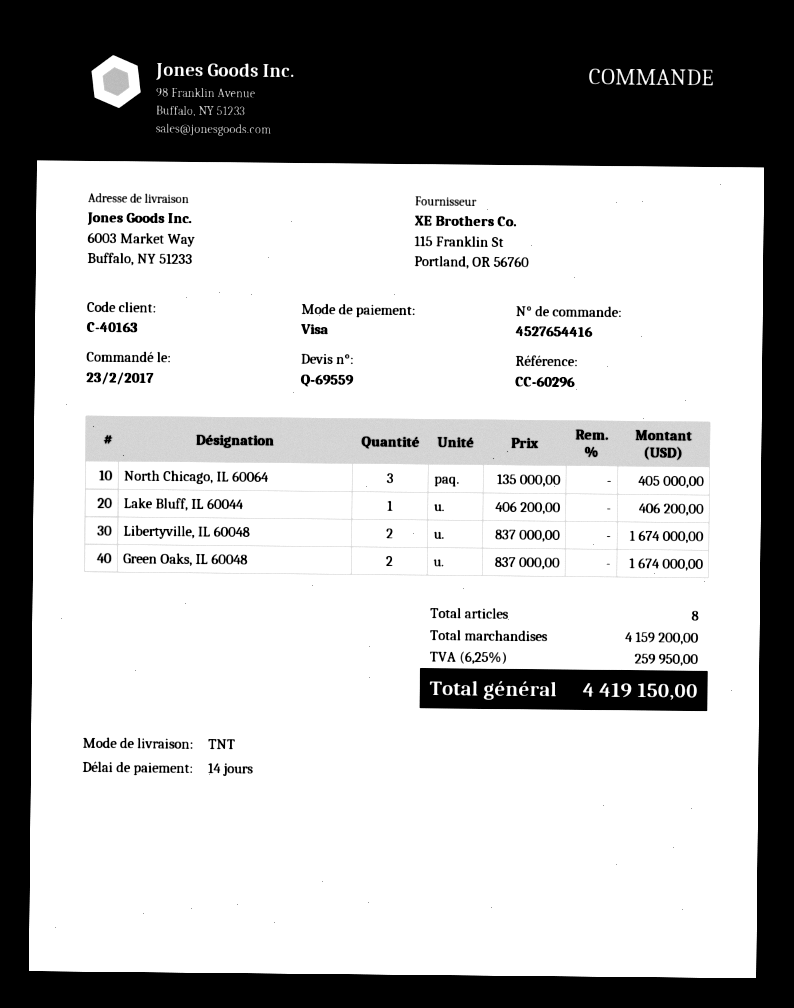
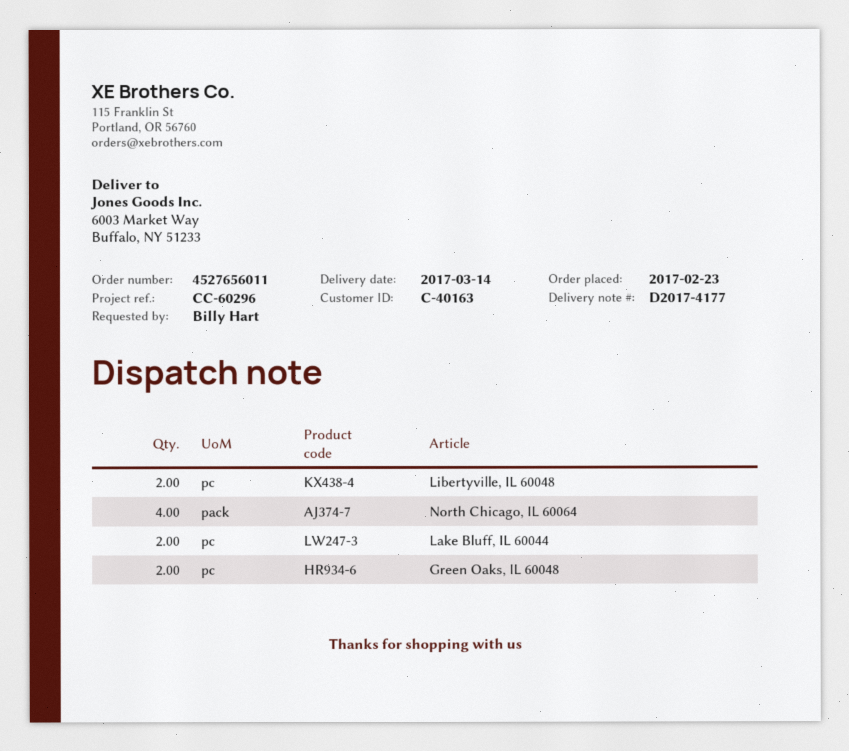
order number: 4527654416 -> 4527656011
North Chicago, IL 60064: 3 -> 4
Lake Bluff, IL 60044: 1 -> 2

